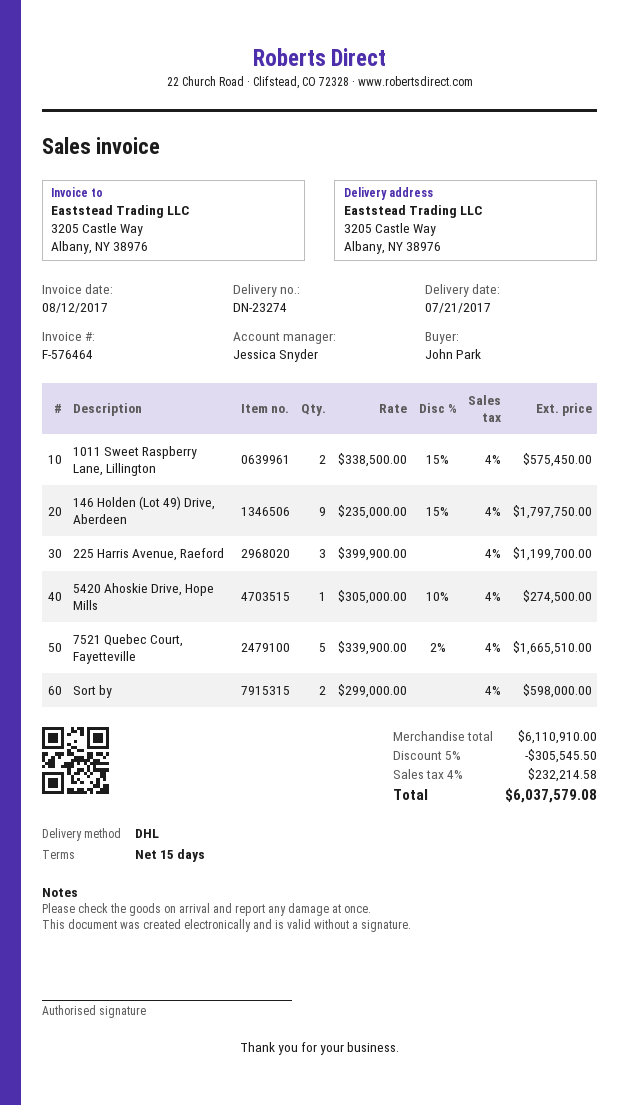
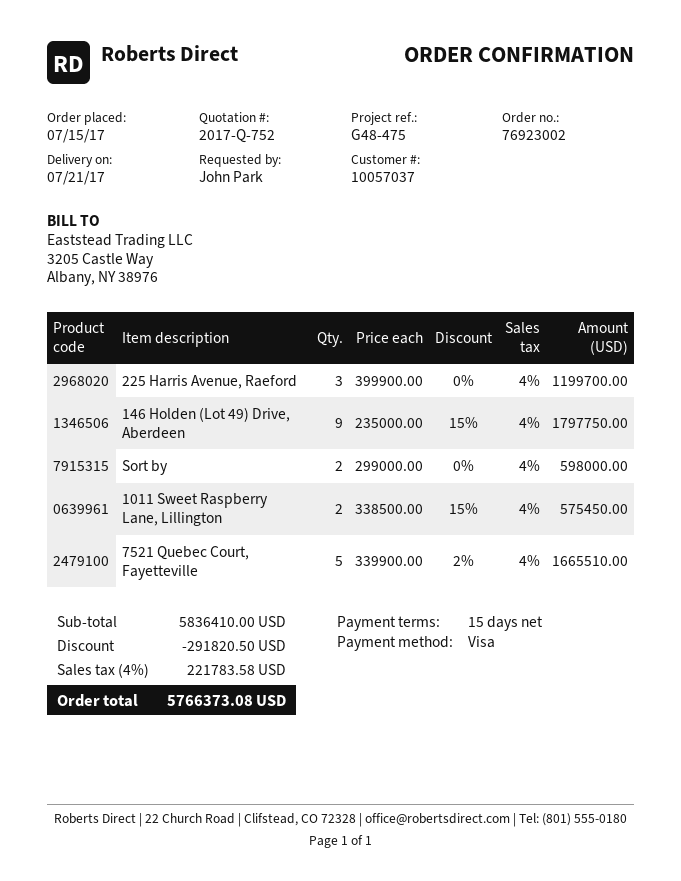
5420 Ahoskie Drive, Hope Mills: 1 x 305000.00 - 10% = 274500.00 -> none
subtotal: 6110910.00 -> 5836410.00
discount: 305545.50 -> 291820.50
tax: 4% = 232214.58 -> 4% = 221783.58
total: 6037579.08 -> 5766373.08

